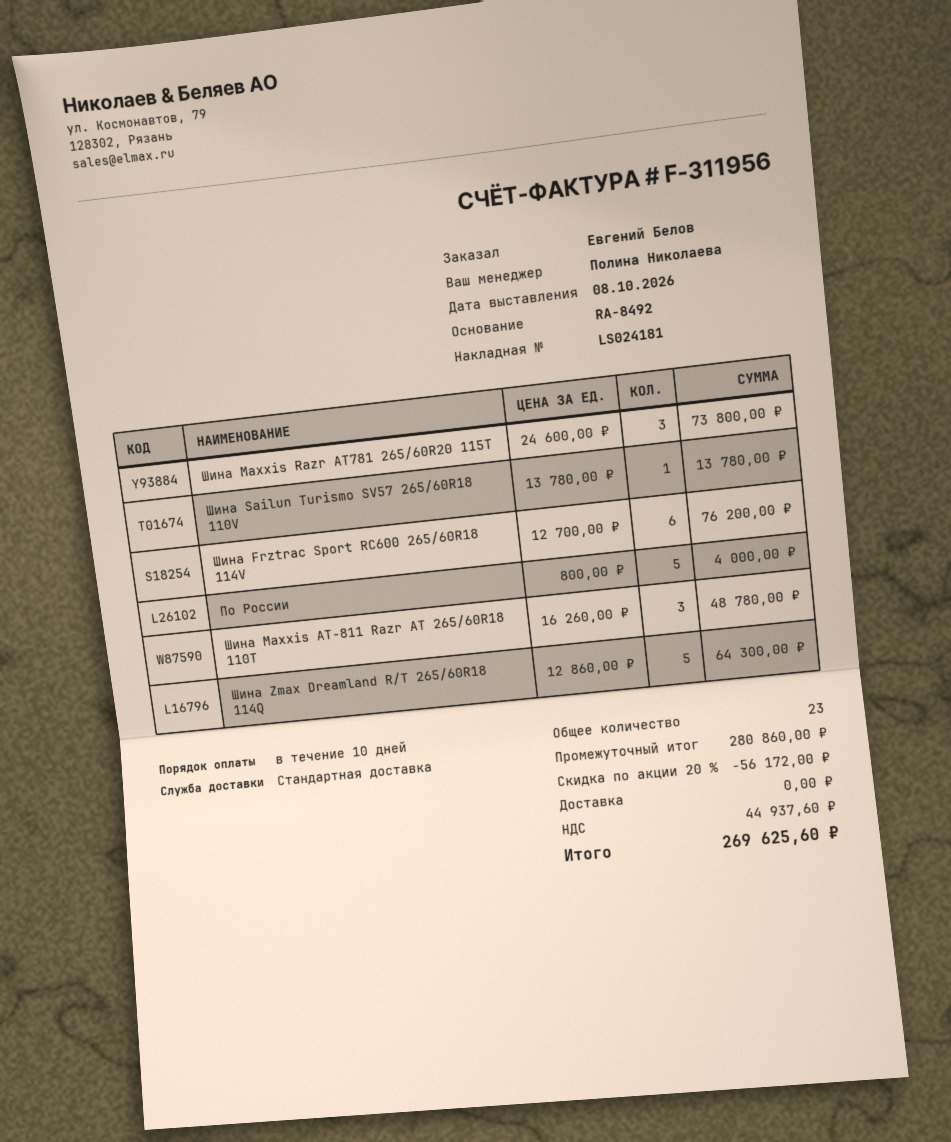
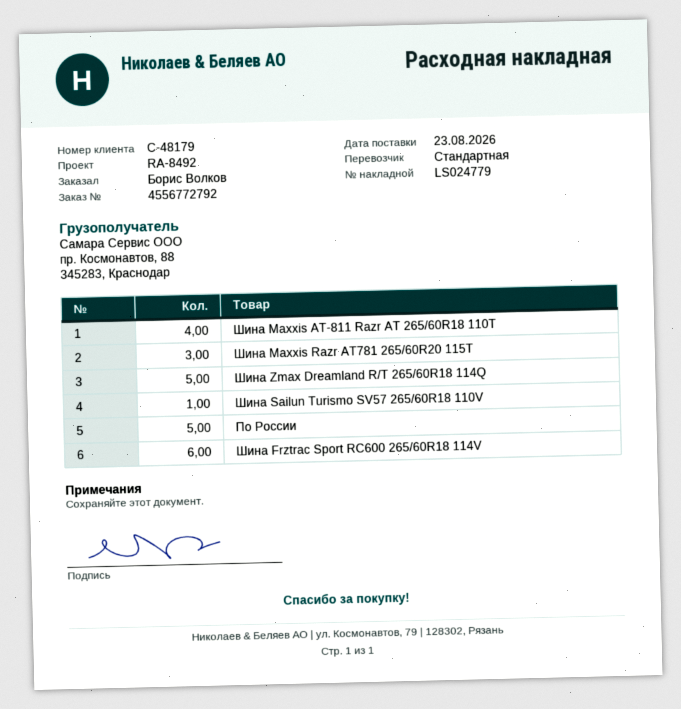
delivery note number: LS024181 -> LS024779
ordered by: Евгений Белов -> Борис Волков
Шина Maxxis AT-811 Razr AT 265/60R18 110T: 3 -> 4

